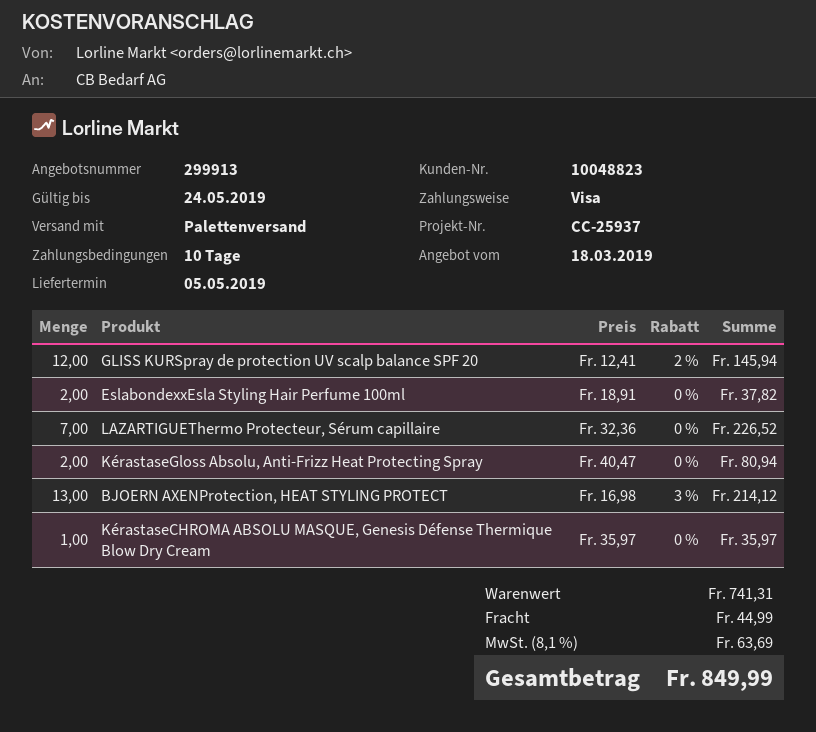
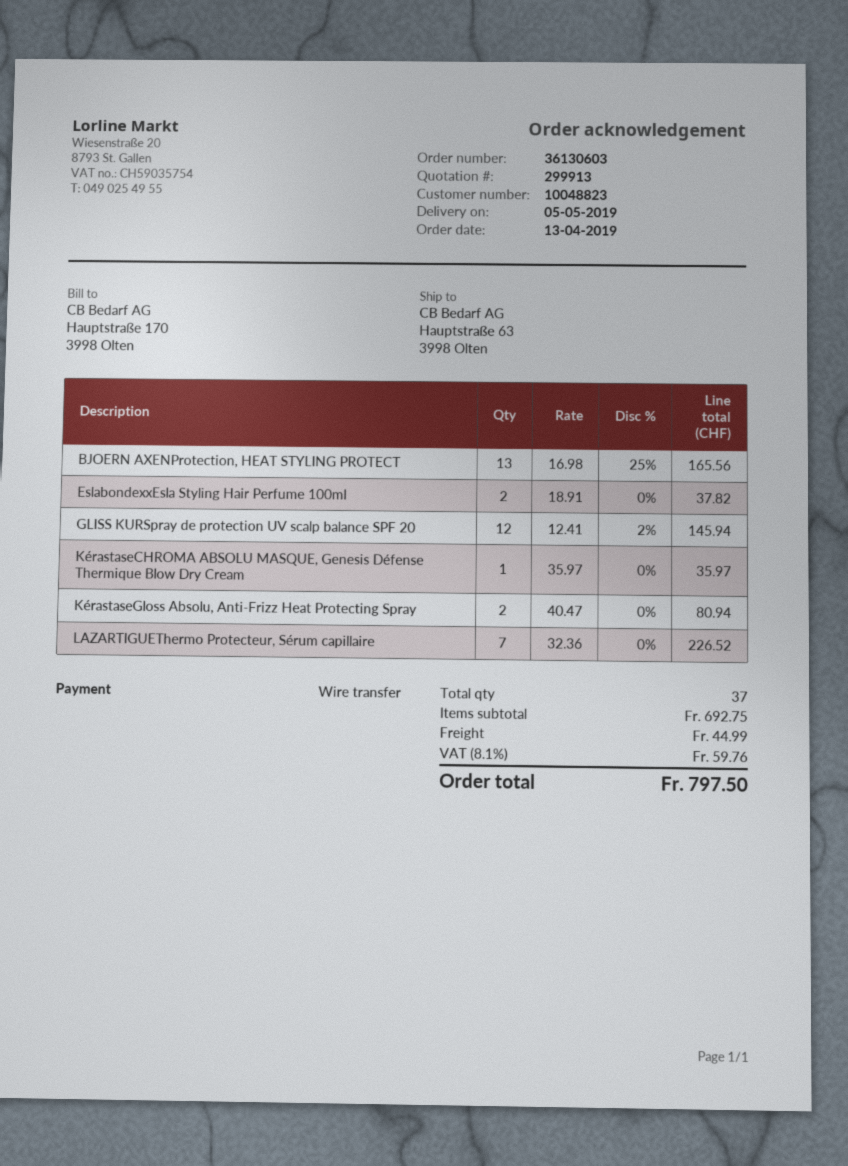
payment method: Visa -> bank transfer
BJOERN AXENProtection, HEAT STYLING PROTECT: 13 x 16.98 - 3% = 214.12 -> 13 x 16.98 - 25% = 165.56
subtotal: 741.31 -> 692.75
tax: 8.1% = 63.69 -> 8.1% = 59.76
total: 849.99 -> 797.50

